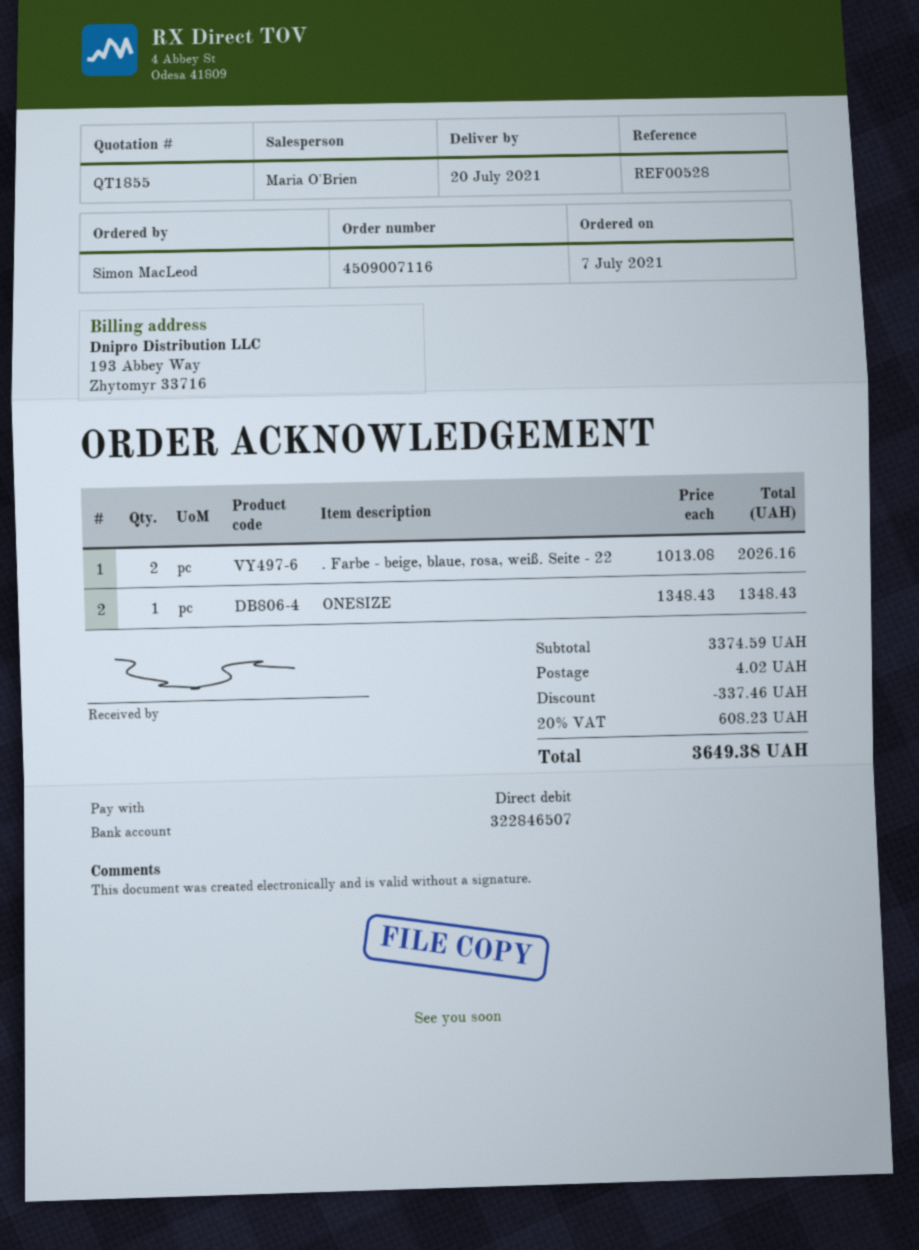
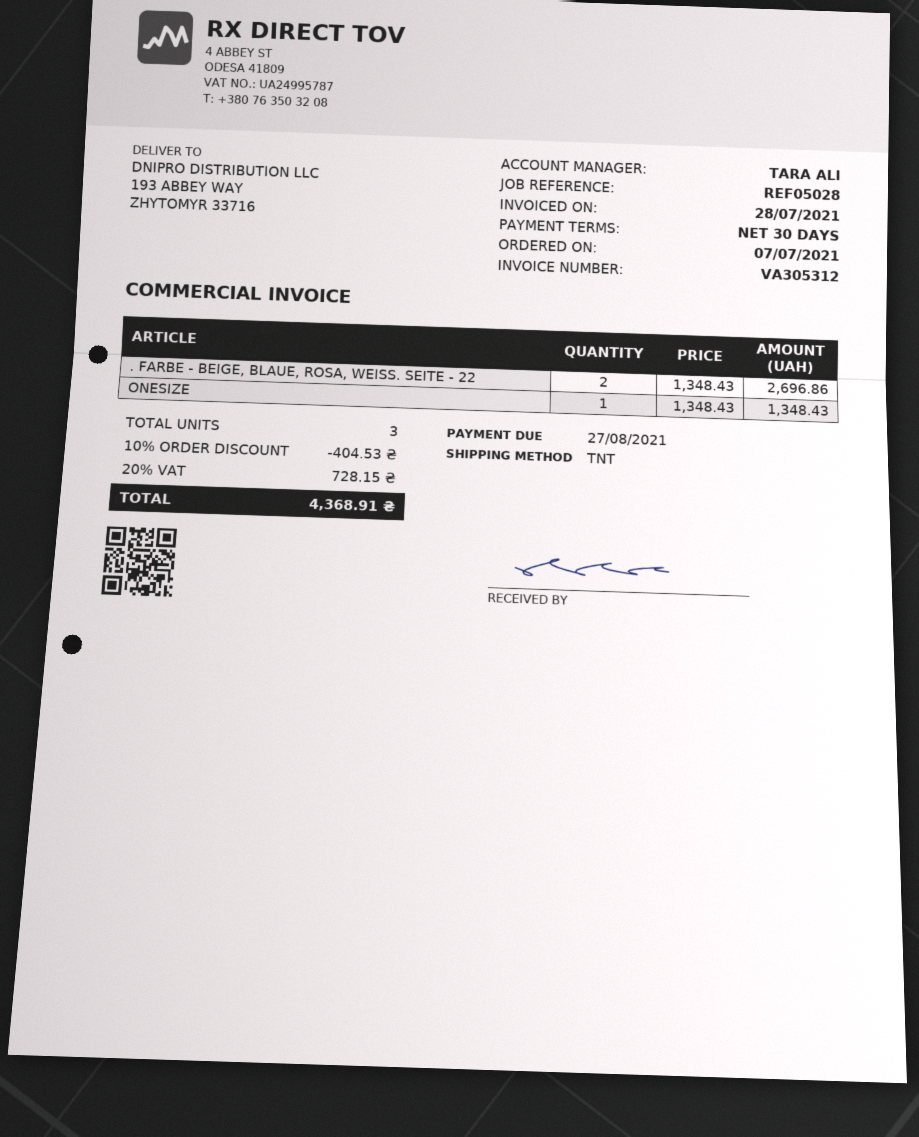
reference: REF00528 -> REF05028
sales rep: Maria O'Brien -> TARA ALI
. Farbe - beige, blaue, rosa, weiß. Seite - 22: 2 x 1013.08 = 2026.16 -> 2 x 1348.43 = 2696.86
discount: 337.46 -> 404.53
shipping: 4.02 -> none
tax: 20% = 608.23 -> 20% = 728.15
total: 3649.38 -> 4368.91

